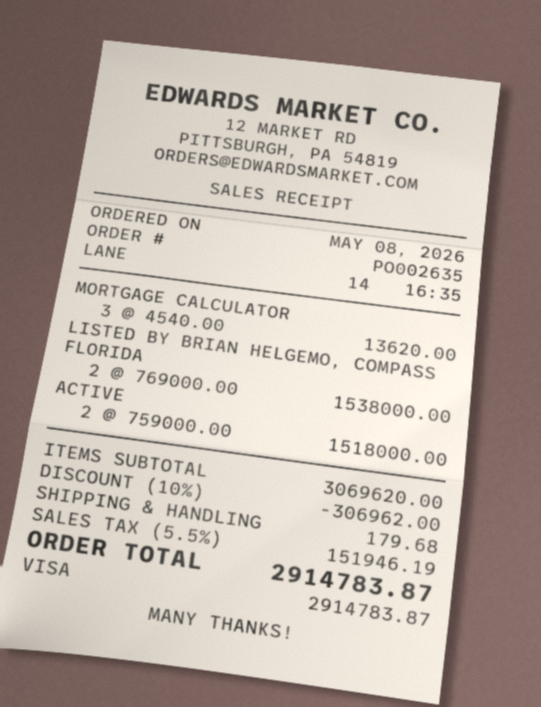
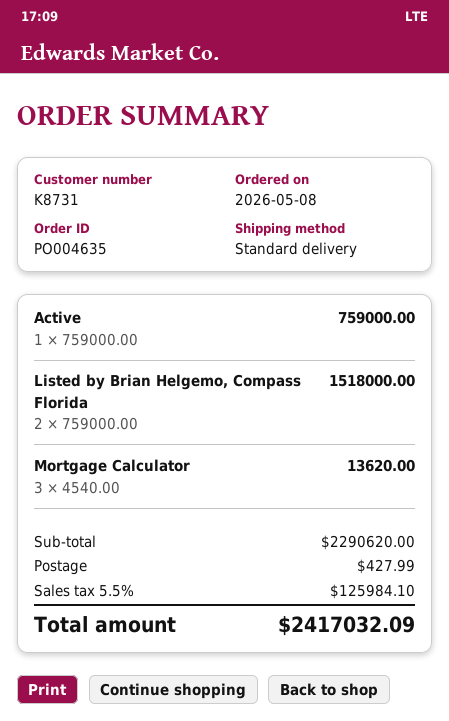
order number: PO002635 -> PO004635
LISTED BY BRIAN HELGEMO, COMPASS FLORIDA: 2 x 769000.00 = 1538000.00 -> 2 x 759000.00 = 1518000.00
ACTIVE: 2 x 759000.00 = 1518000.00 -> 1 x 759000.00 = 759000.00
subtotal: 3069620.00 -> 2290620.00
discount: 10% = 306962.00 -> none
shipping: 179.68 -> 427.99
tax: 5.5% = 151946.19 -> 5.5% = 125984.10
total: 2914783.87 -> 2417032.09

